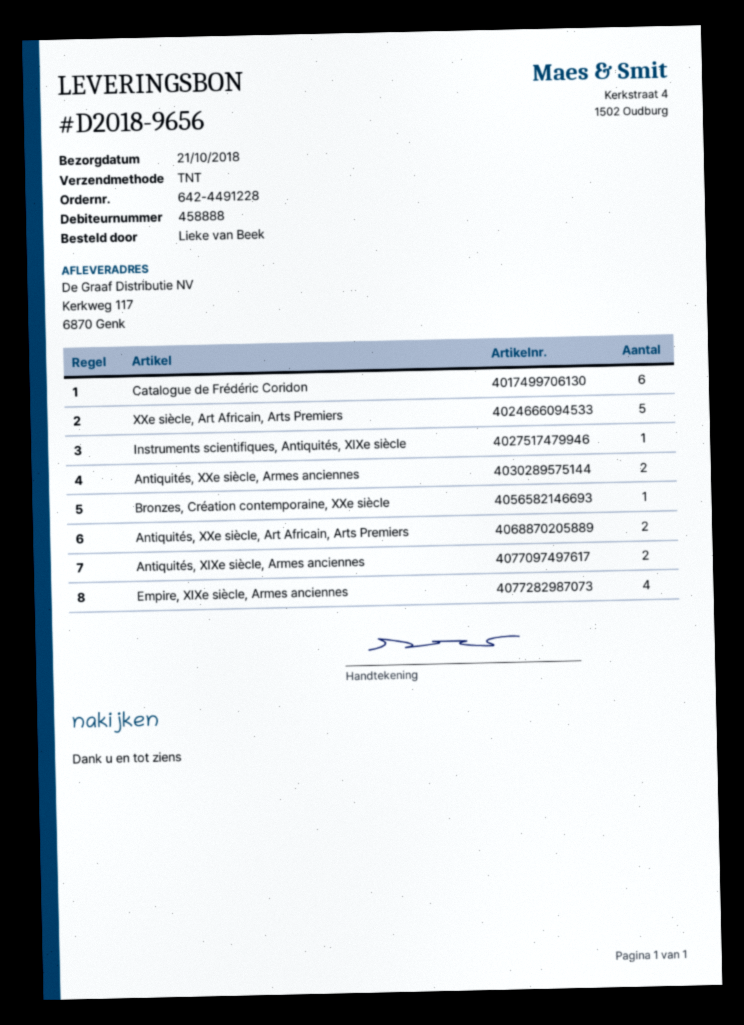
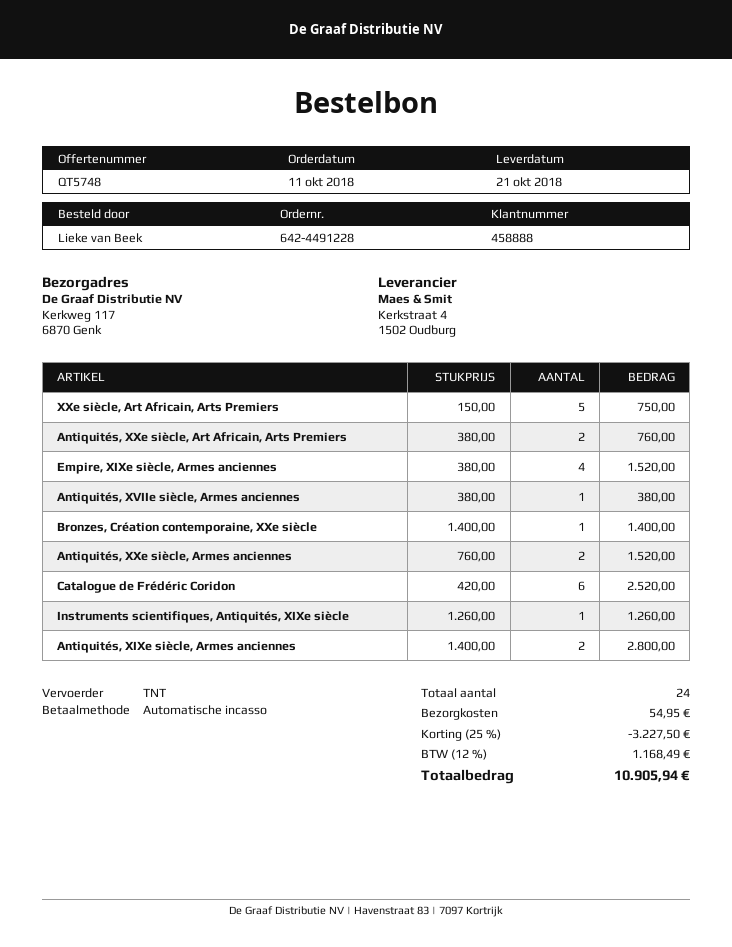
Antiquités, XVIIe siècle, Armes anciennes: none -> 1

